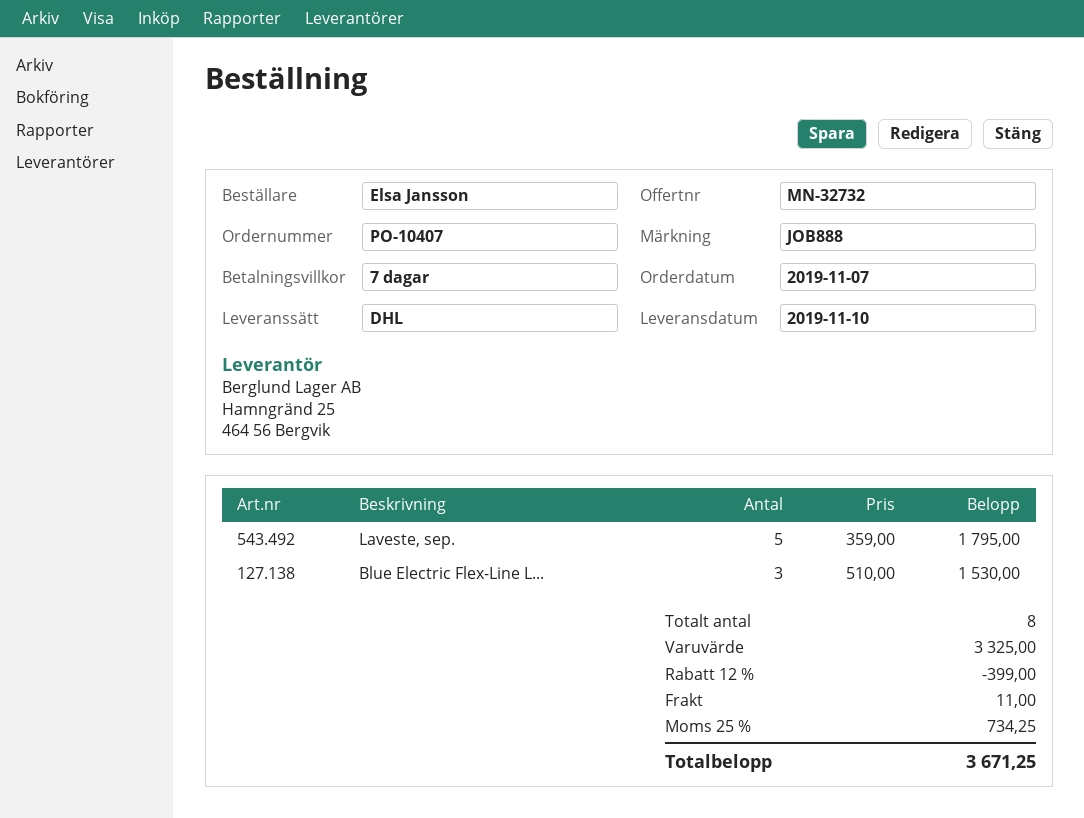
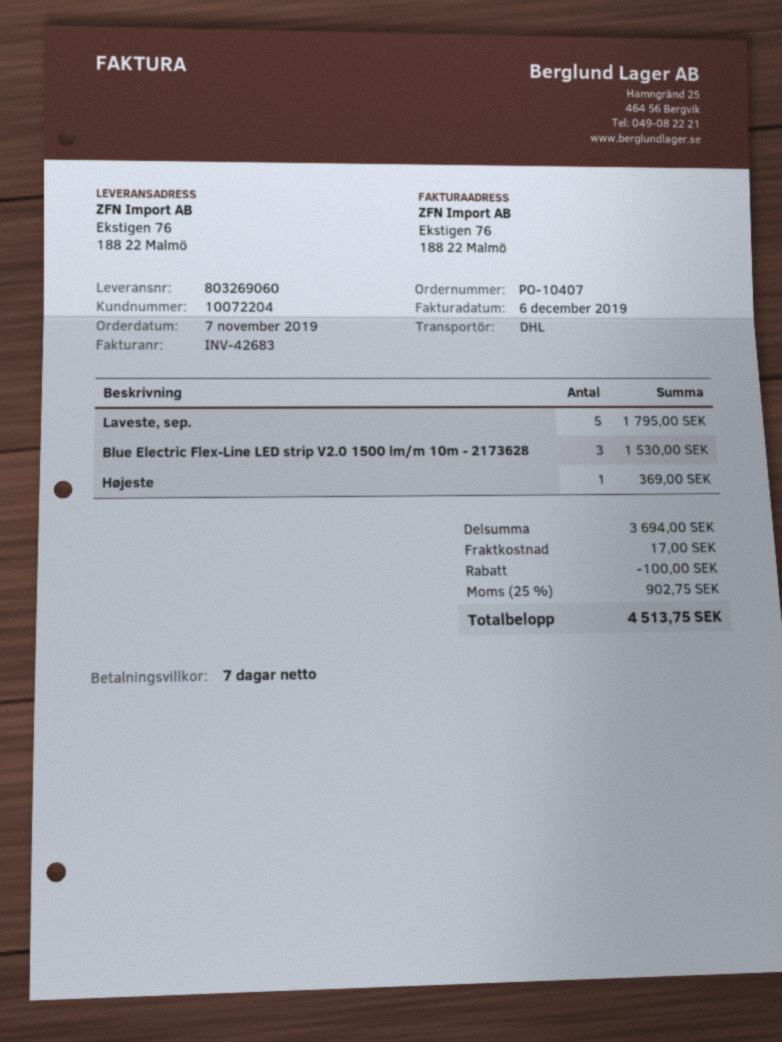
Højeste: none -> 1 for 369.00
subtotal: 3325.00 -> 3694.00
discount: 399.00 -> 100.00
shipping: 11.00 -> 17.00
tax: 25% = 734.25 -> 25% = 902.75
total: 3671.25 -> 4513.75

